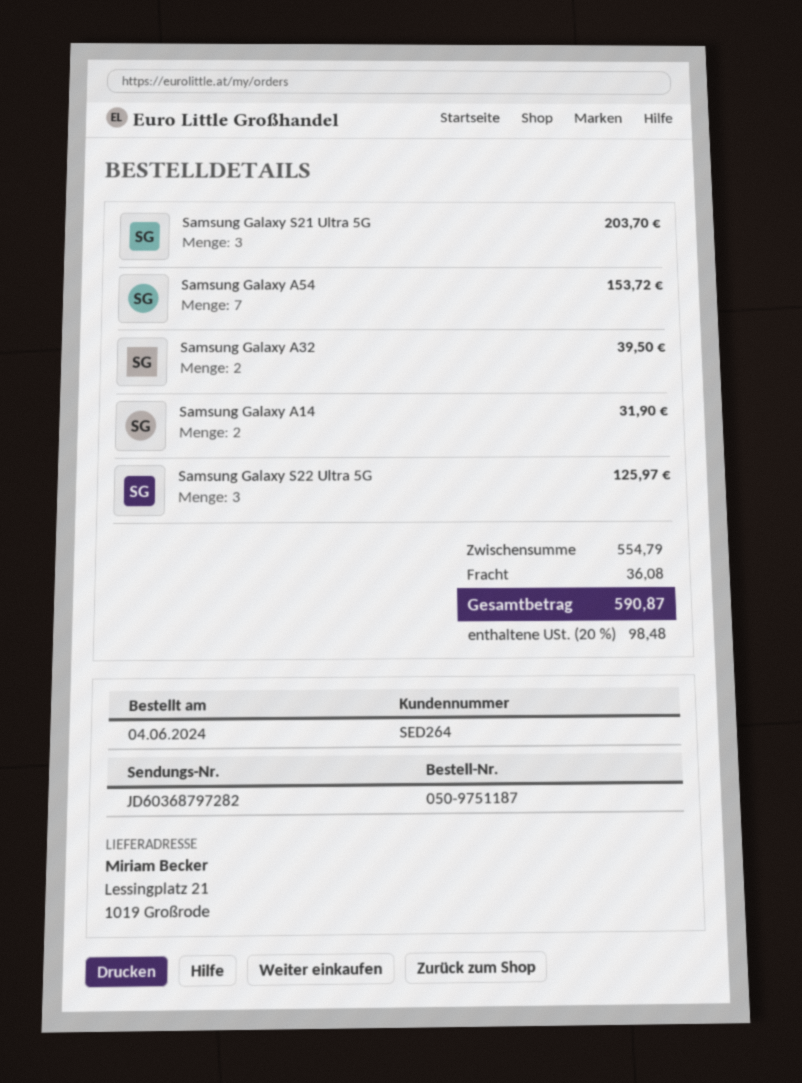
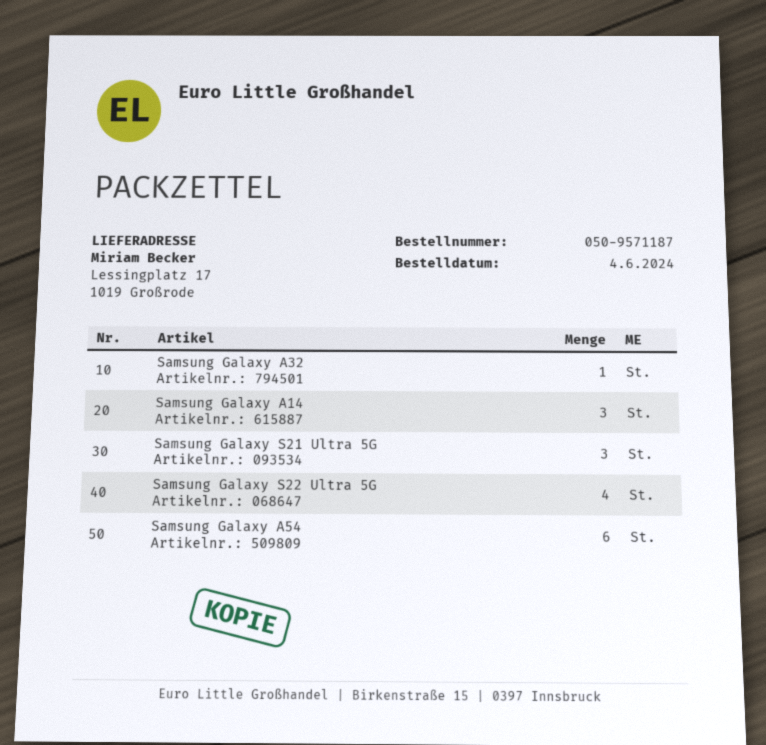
order number: 050-9751187 -> 050-9571187
ship to: Lessingplatz 21, 1019 Großrode -> Lessingplatz 17, 1019 Großrode
Samsung Galaxy A54: 7 -> 6
Samsung Galaxy A32: 2 -> 1
Samsung Galaxy A14: 2 -> 3
Samsung Galaxy S22 Ultra 5G: 3 -> 4

